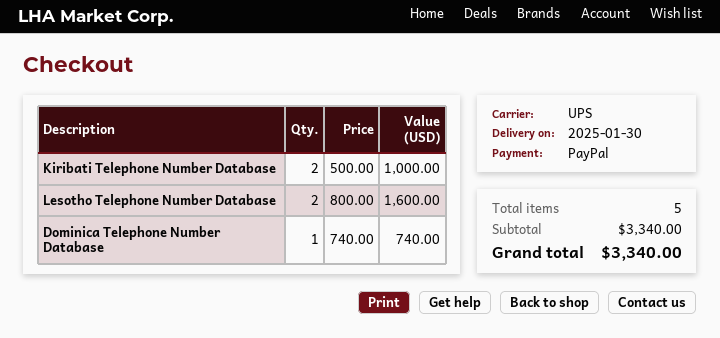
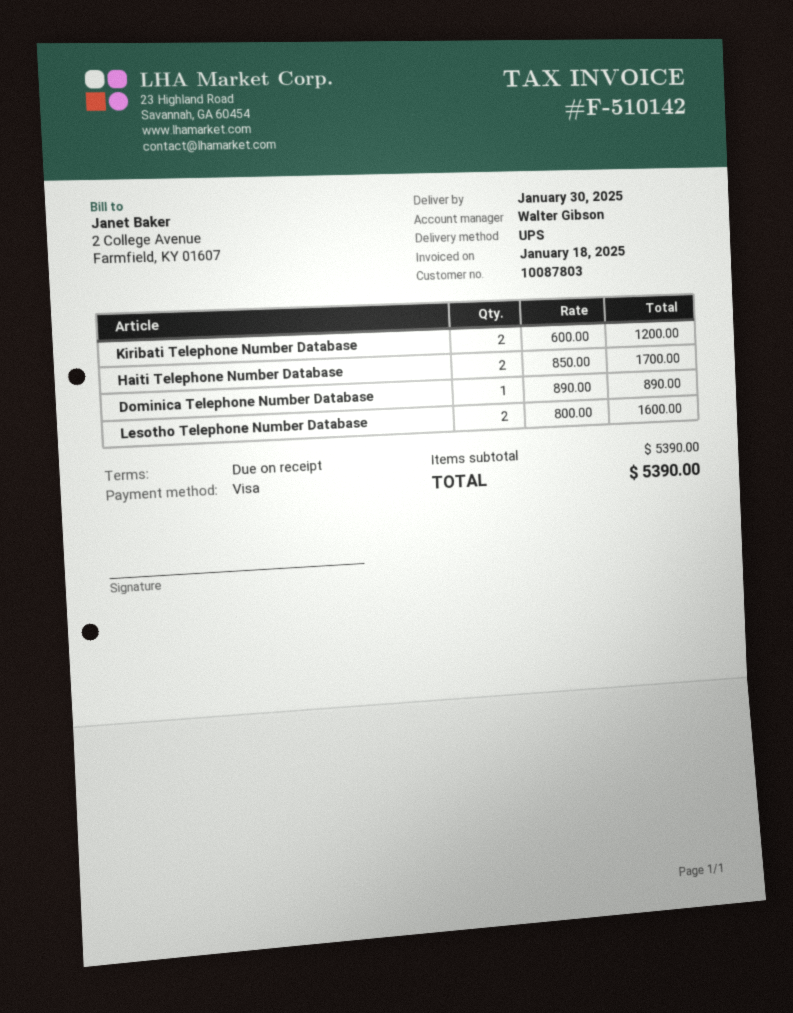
payment method: PayPal -> Visa
Kiribati Telephone Number Database: 2 x 500.00 = 1000.00 -> 2 x 600.00 = 1200.00
Dominica Telephone Number Database: 1 x 740.00 = 740.00 -> 1 x 890.00 = 890.00
Haiti Telephone Number Database: none -> 2 x 850.00 = 1700.00
subtotal: 3340.00 -> 5390.00
total: 3340.00 -> 5390.00

